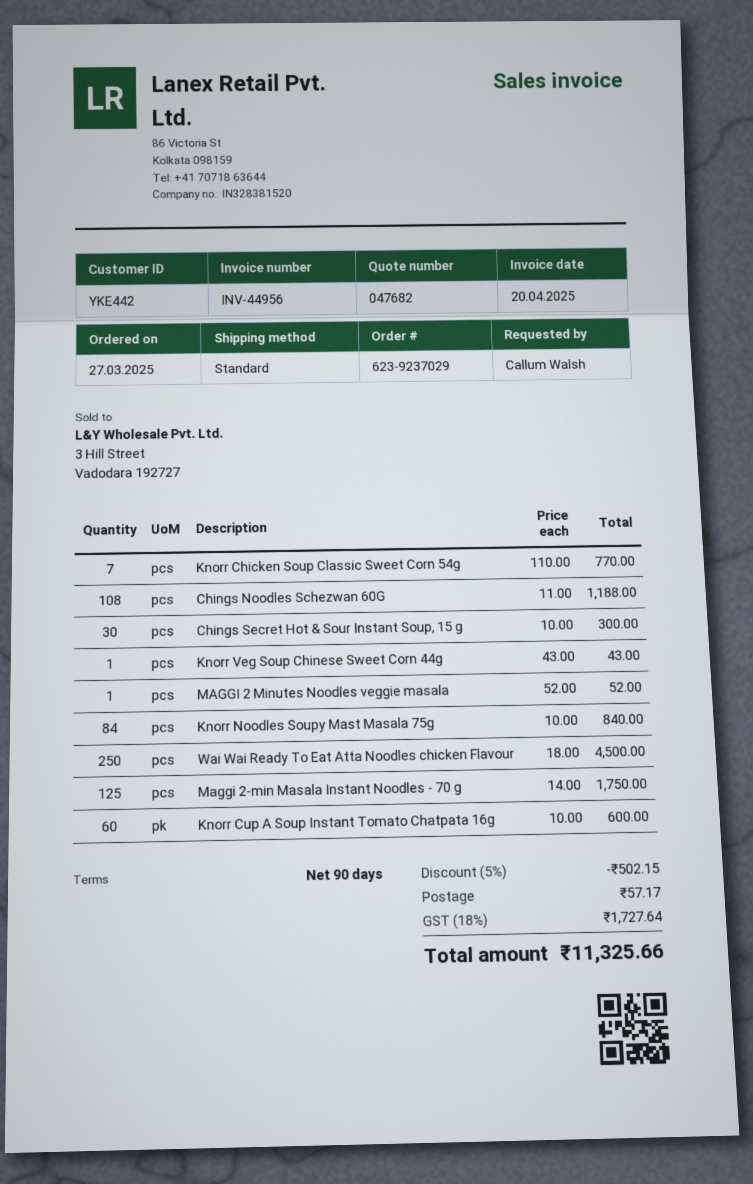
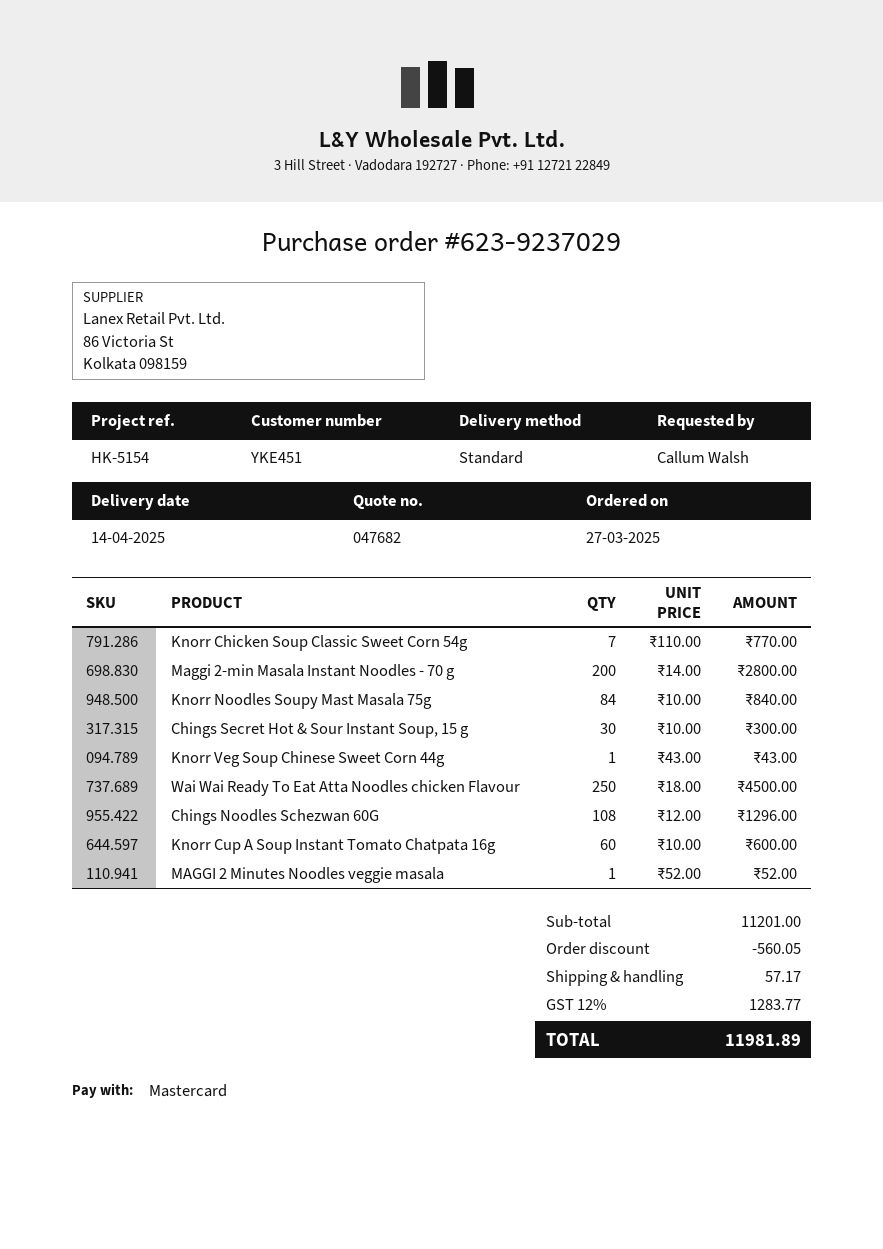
customer number: YKE442 -> YKE451
Chings Noodles Schezwan 60G: 108 x 11.00 = 1188.00 -> 108 x 12.00 = 1296.00
Maggi 2-min Masala Instant Noodles - 70 g: 125 x 14.00 = 1750.00 -> 200 x 14.00 = 2800.00
discount: 502.15 -> 560.05
tax: 18% = 1727.64 -> 12% = 1283.77
total: 11325.66 -> 11981.89

